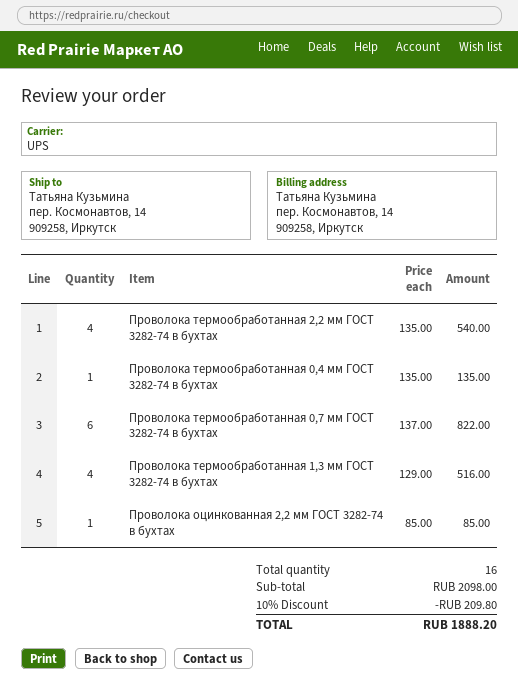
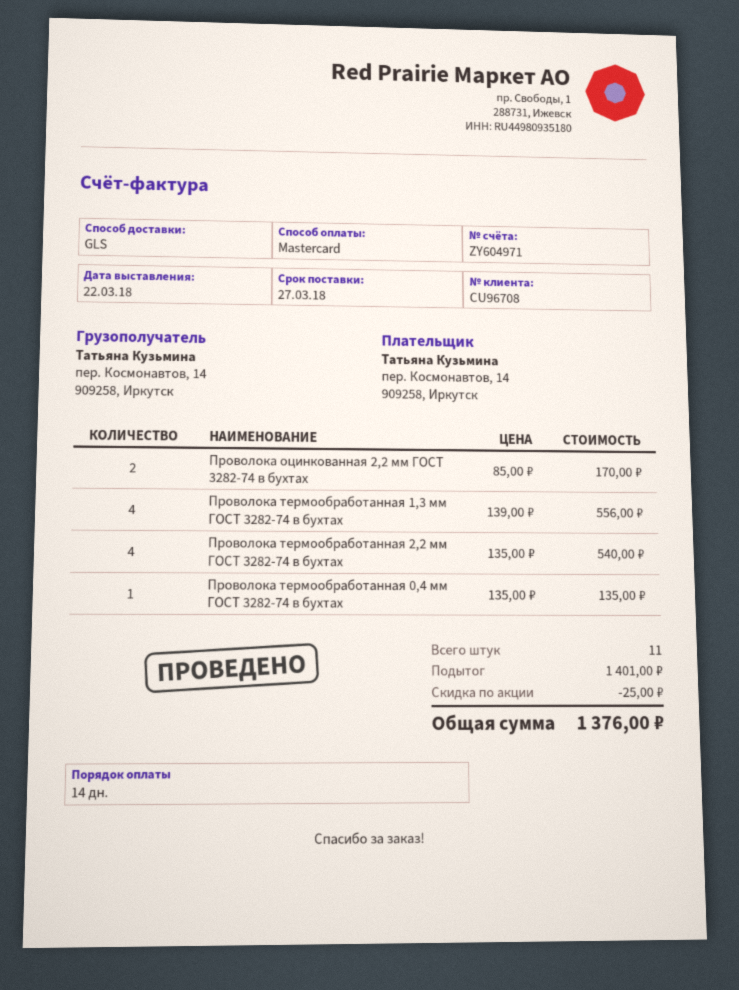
shipping method: UPS -> GLS
Проволока термообработанная 0,7 мм ГОСТ 3282-74 в бухтах: 6 x 137.00 = 822.00 -> none
Проволока термообработанная 1,3 мм ГОСТ 3282-74 в бухтах: 4 x 129.00 = 516.00 -> 4 x 139.00 = 556.00
Проволока оцинкованная 2,2 мм ГОСТ 3282-74 в бухтах: 1 x 85.00 = 85.00 -> 2 x 85.00 = 170.00
total quantity: 16 -> 11
subtotal: 2098.00 -> 1401.00
discount: 209.80 -> 25.00
total: 1888.20 -> 1376.00

